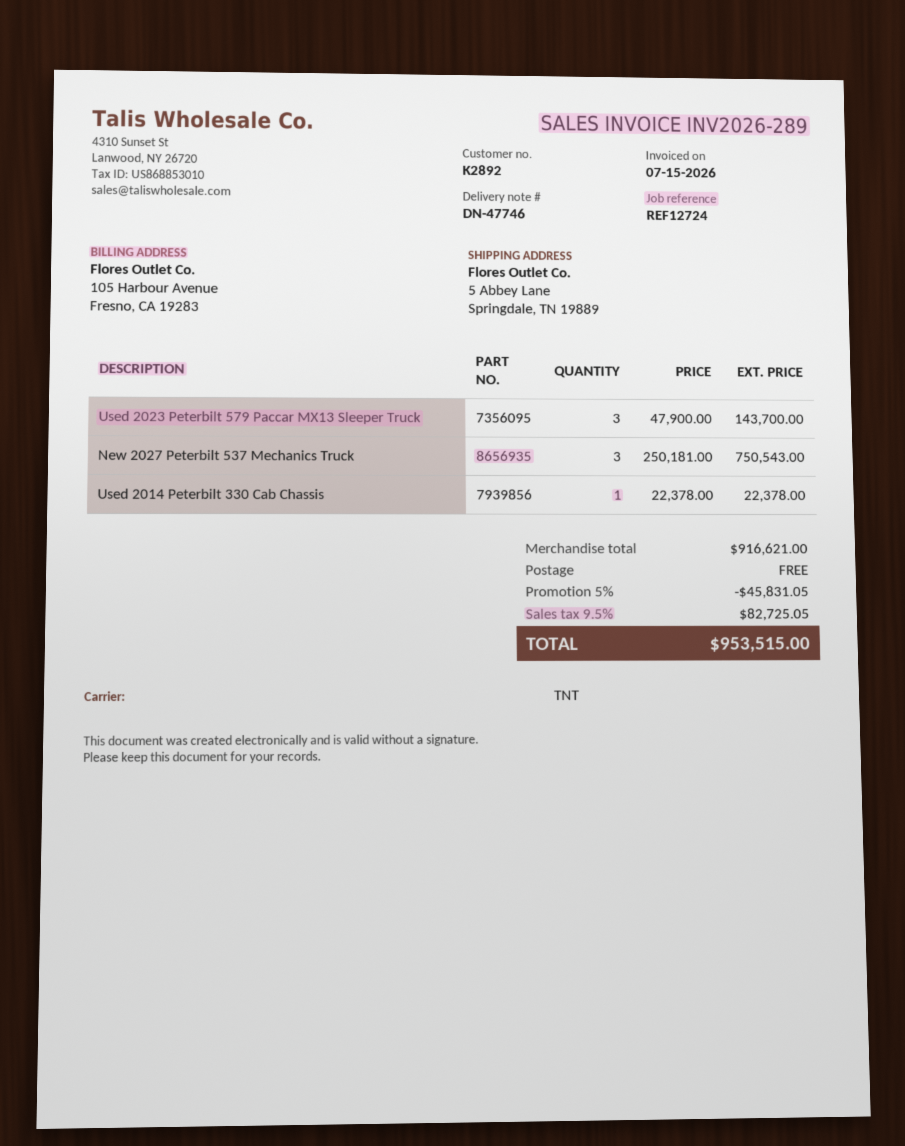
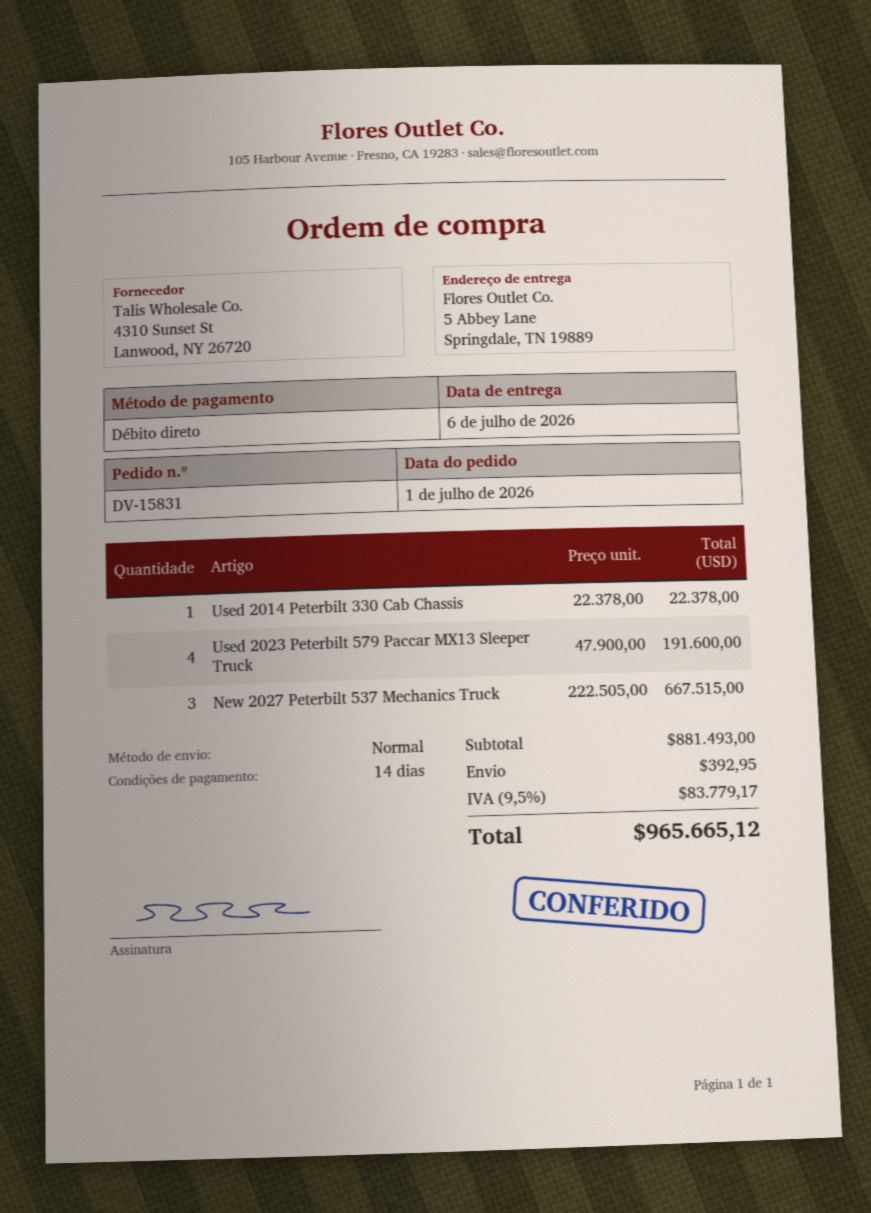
shipping method: TNT -> standard
Used 2023 Peterbilt 579 Paccar MX13 Sleeper Truck: 3 x 47900.00 = 143700.00 -> 4 x 47900.00 = 191600.00
New 2027 Peterbilt 537 Mechanics Truck: 3 x 250181.00 = 750543.00 -> 3 x 222505.00 = 667515.00
subtotal: 916621.00 -> 881493.00
discount: 5% = 45831.05 -> none
shipping: 0.00 -> 392.95
tax: 9.5% = 82725.05 -> 9.5% = 83779.17
total: 953515.00 -> 965665.12

